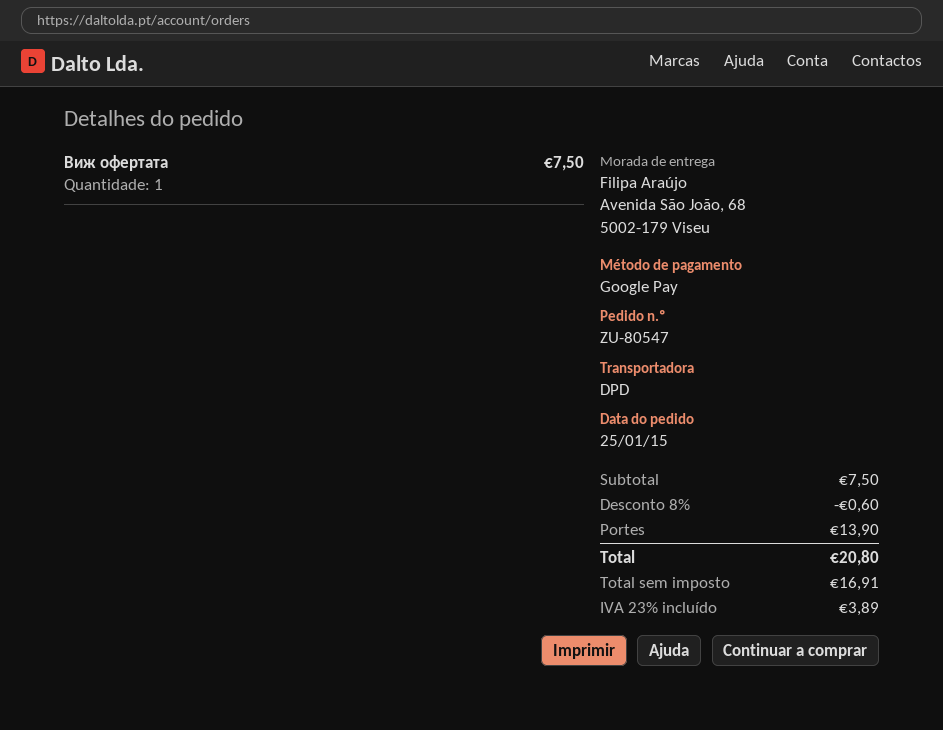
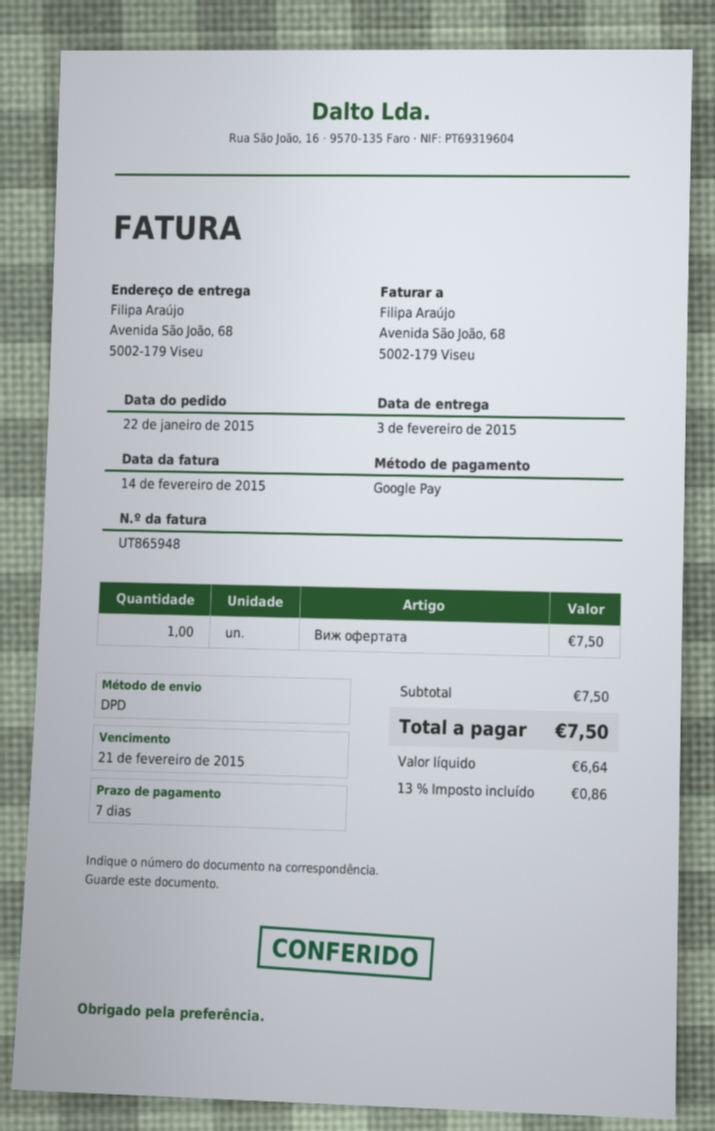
order date: 2015-01-25 -> 2015-01-22
discount: 8% = 0.60 -> none
shipping: 13.90 -> none
net: 16.91 -> 6.64
tax: 23% = 3.89 -> 13% = 0.86
total: 20.80 -> 7.50

